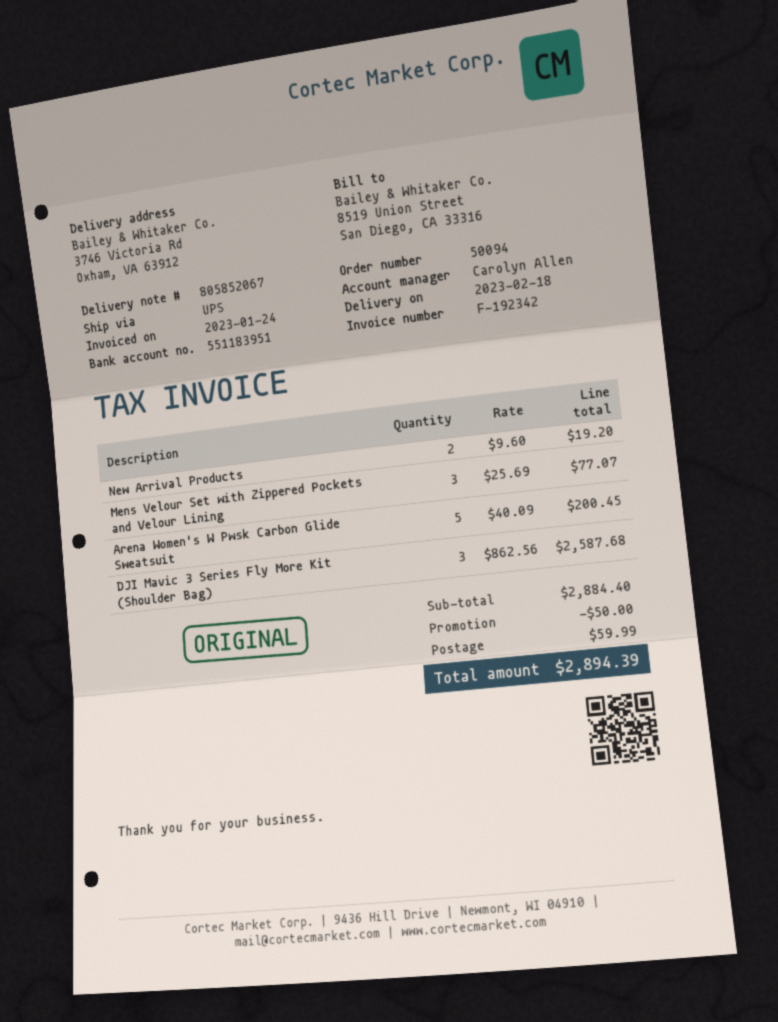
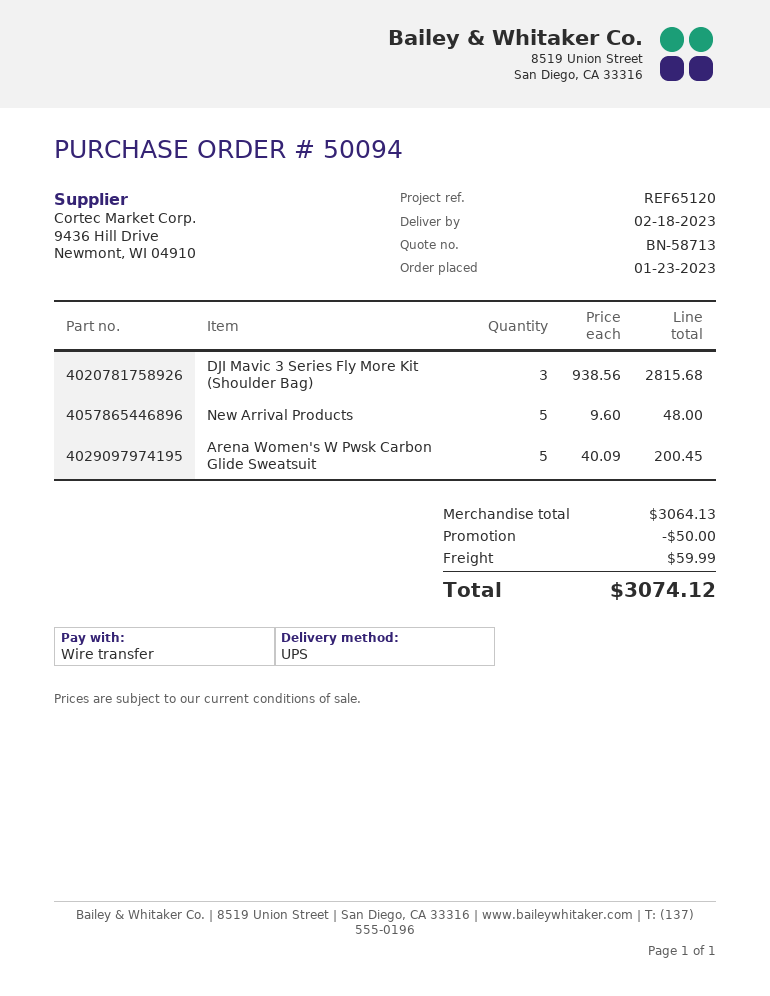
New Arrival Products: 2 x 9.60 = 19.20 -> 5 x 9.60 = 48.00
Mens Velour Set with Zippered Pockets and Velour Lining: 3 x 25.69 = 77.07 -> none
DJI Mavic 3 Series Fly More Kit (Shoulder Bag): 3 x 862.56 = 2587.68 -> 3 x 938.56 = 2815.68
subtotal: 2884.40 -> 3064.13
total: 2894.39 -> 3074.12

